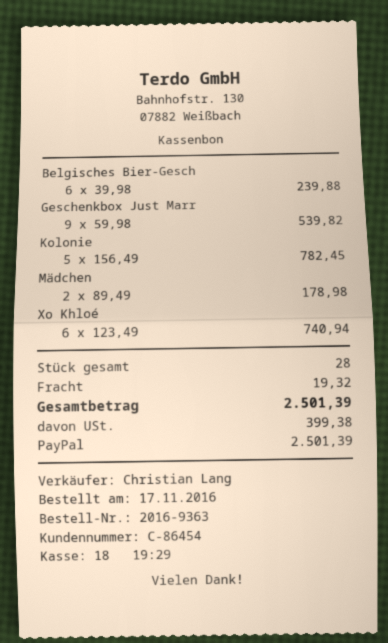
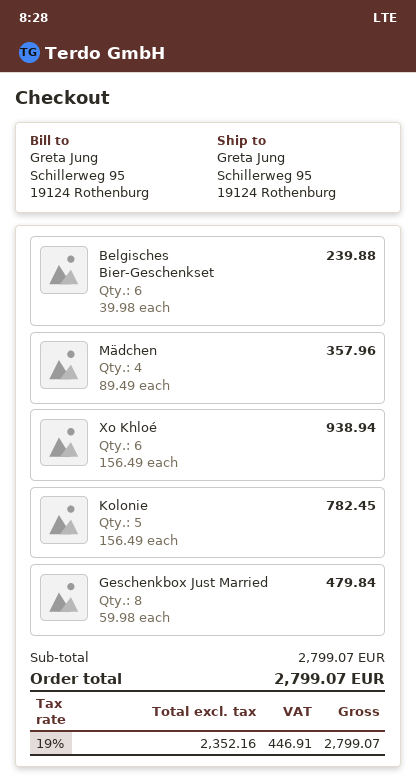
Geschenkbox Just Marr: 9 x 59.98 = 539.82 -> 8 x 59.98 = 479.84
Mädchen: 2 x 89.49 = 178.98 -> 4 x 89.49 = 357.96
Xo Khloé: 6 x 123.49 = 740.94 -> 6 x 156.49 = 938.94
shipping: 19.32 -> none
tax: 399.38 -> 446.91
total: 2501.39 -> 2799.07

